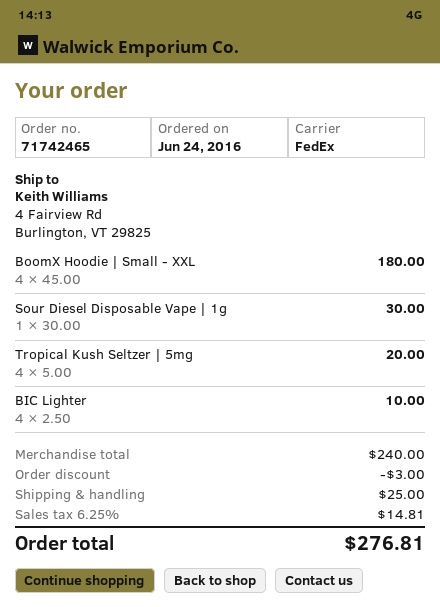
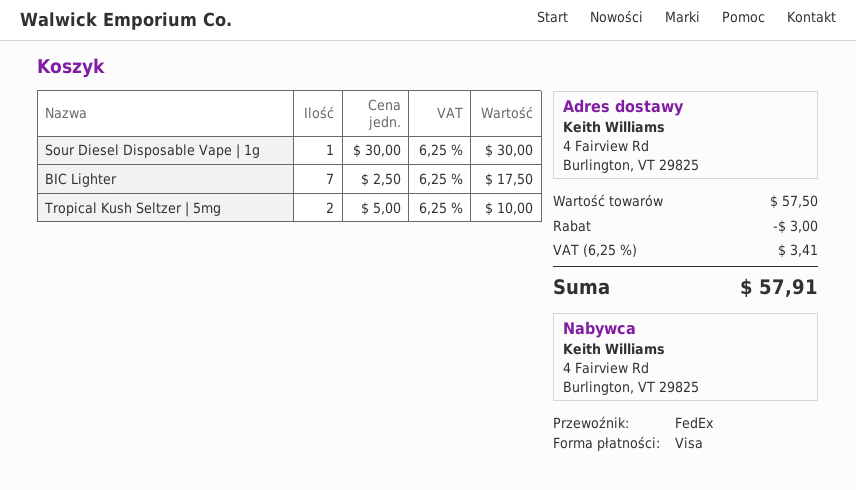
BoomX Hoodie | Small - XXL: 4 x 45.00 = 180.00 -> none
Tropical Kush Seltzer | 5mg: 4 x 5.00 = 20.00 -> 2 x 5.00 = 10.00
BIC Lighter: 4 x 2.50 = 10.00 -> 7 x 2.50 = 17.50
subtotal: 240.00 -> 57.50
shipping: 25.00 -> none
tax: 6.25% = 14.81 -> 6.25% = 3.41
total: 276.81 -> 57.91

